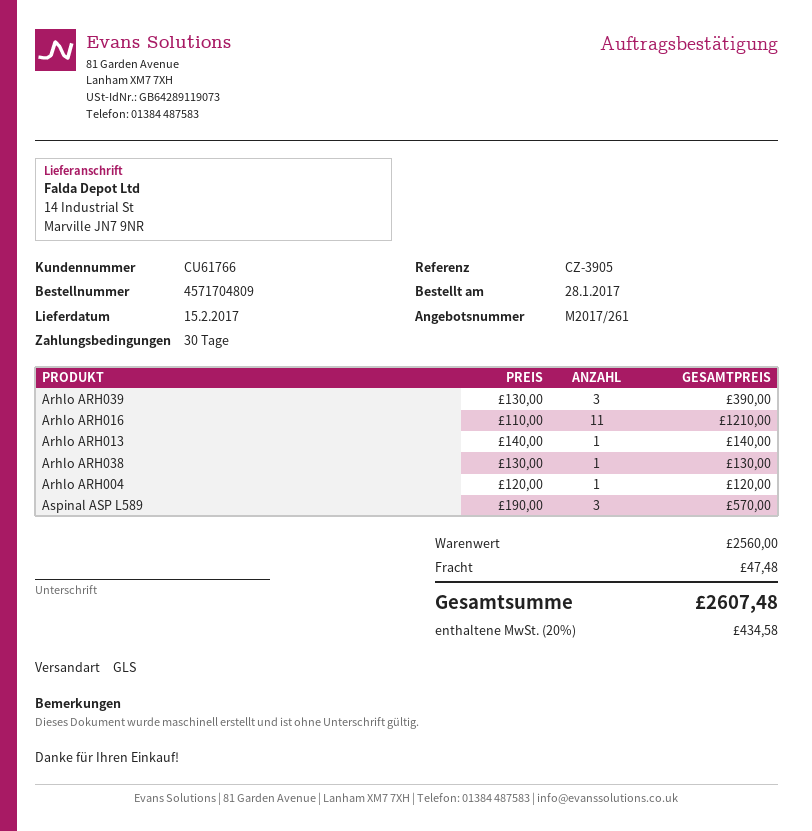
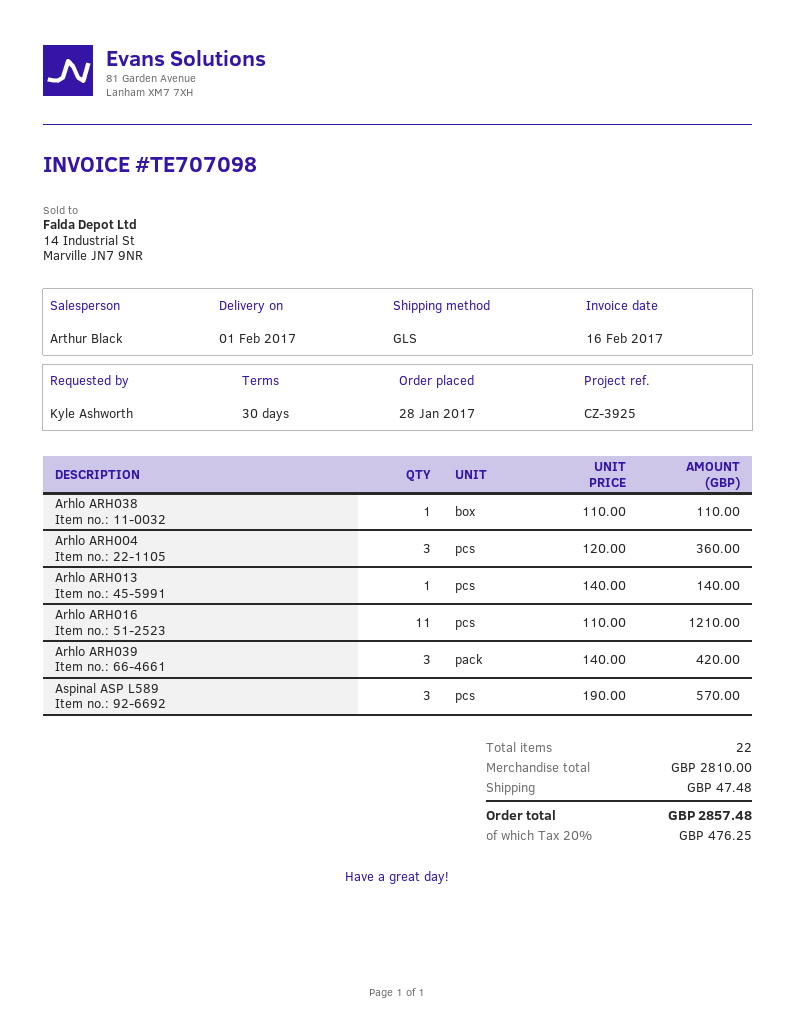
delivery date: 2017-02-15 -> 2017-02-01
reference: CZ-3905 -> CZ-3925
Arhlo ARH039: 3 x 130.00 = 390.00 -> 3 x 140.00 = 420.00
Arhlo ARH038: 1 x 130.00 = 130.00 -> 1 x 110.00 = 110.00
Arhlo ARH004: 1 x 120.00 = 120.00 -> 3 x 120.00 = 360.00
subtotal: 2560.00 -> 2810.00
tax: 20% = 434.58 -> 20% = 476.25
total: 2607.48 -> 2857.48

